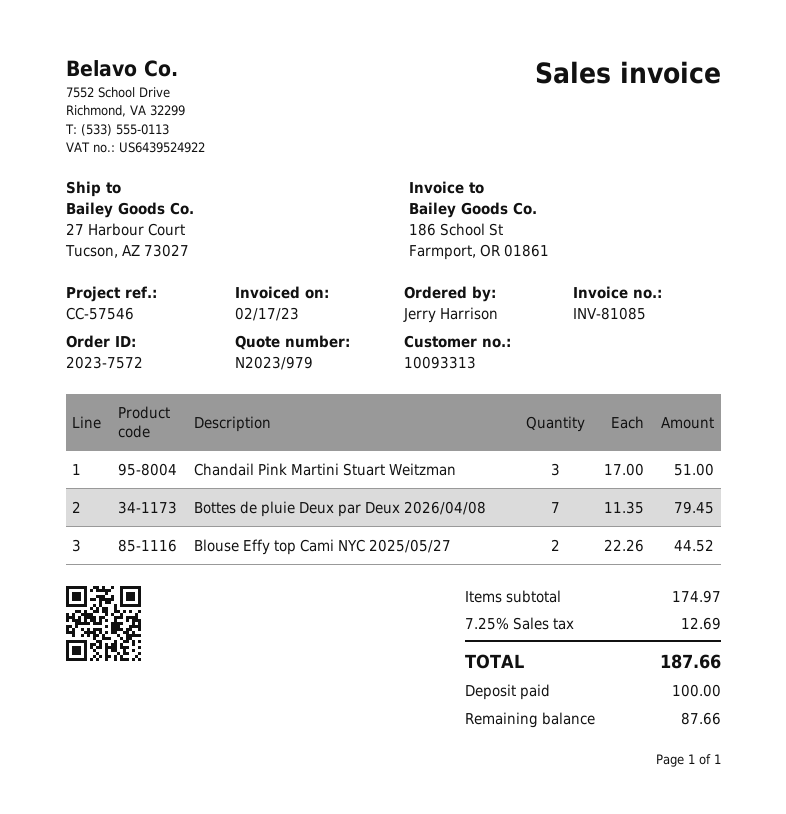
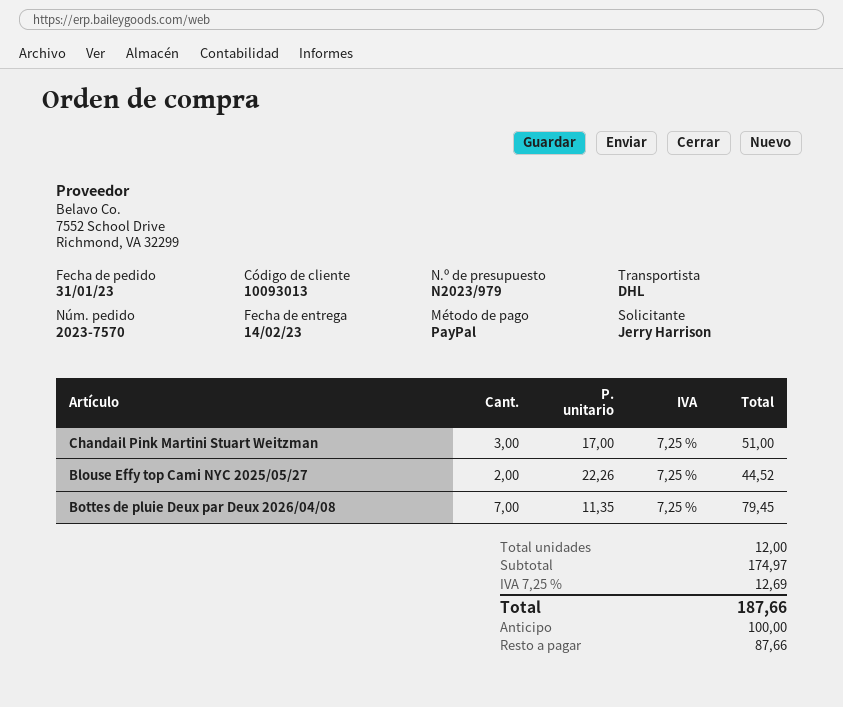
order number: 2023-7572 -> 2023-7570
customer number: 10093313 -> 10093013

